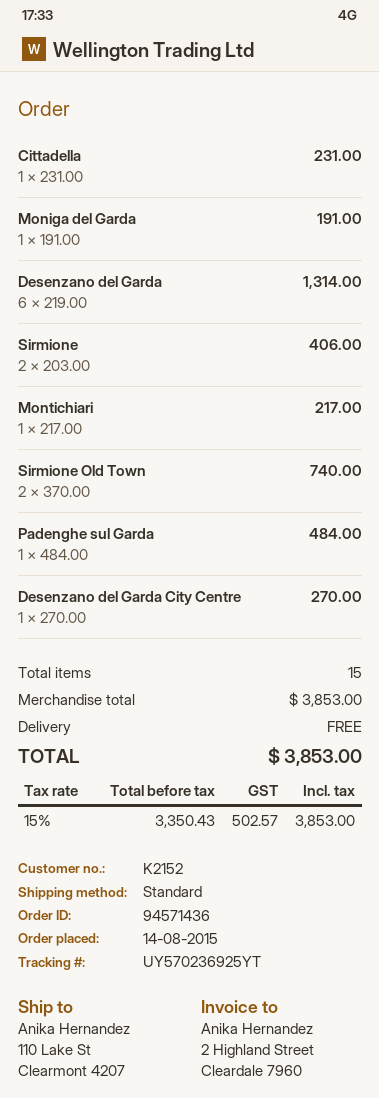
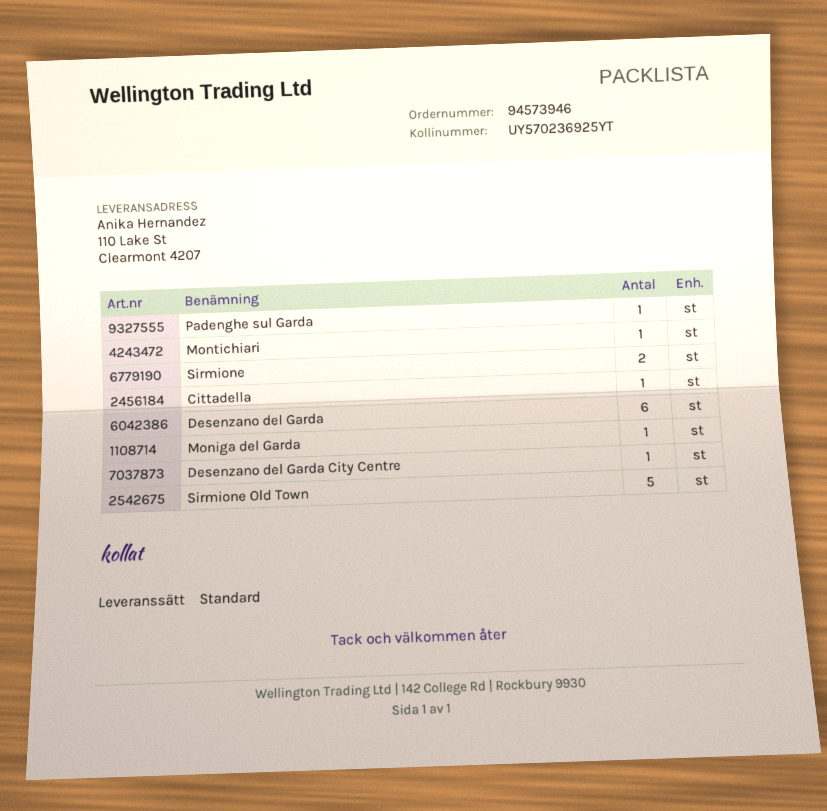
order number: 94571436 -> 94573946
Sirmione Old Town: 2 -> 5

